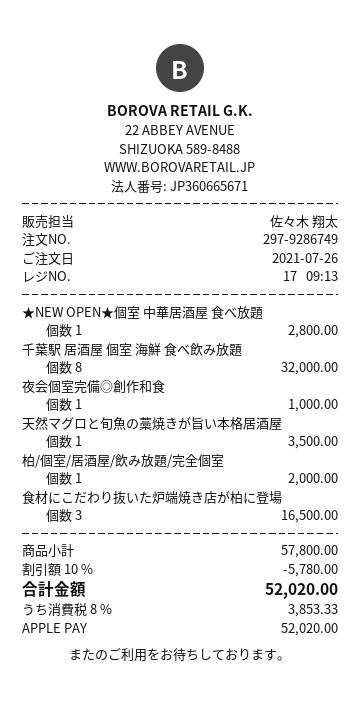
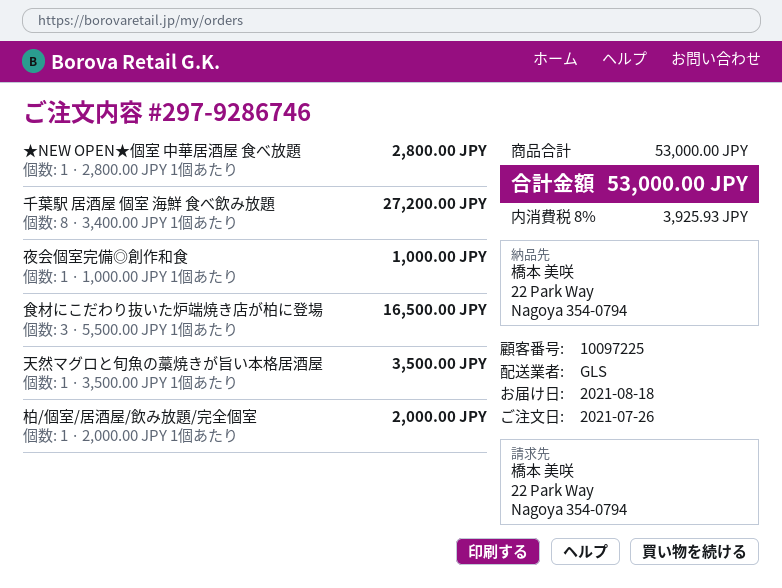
order number: 297-9286749 -> 297-9286746
千葉駅 居酒屋 個室 海鮮 食べ飲み放題: 8 for 32000.00 -> 8 for 27200.00
subtotal: 57800.00 -> 53000.00
discount: 10% = 5780.00 -> none
tax: 8% = 3853.33 -> 8% = 3925.93
total: 52020.00 -> 53000.00

